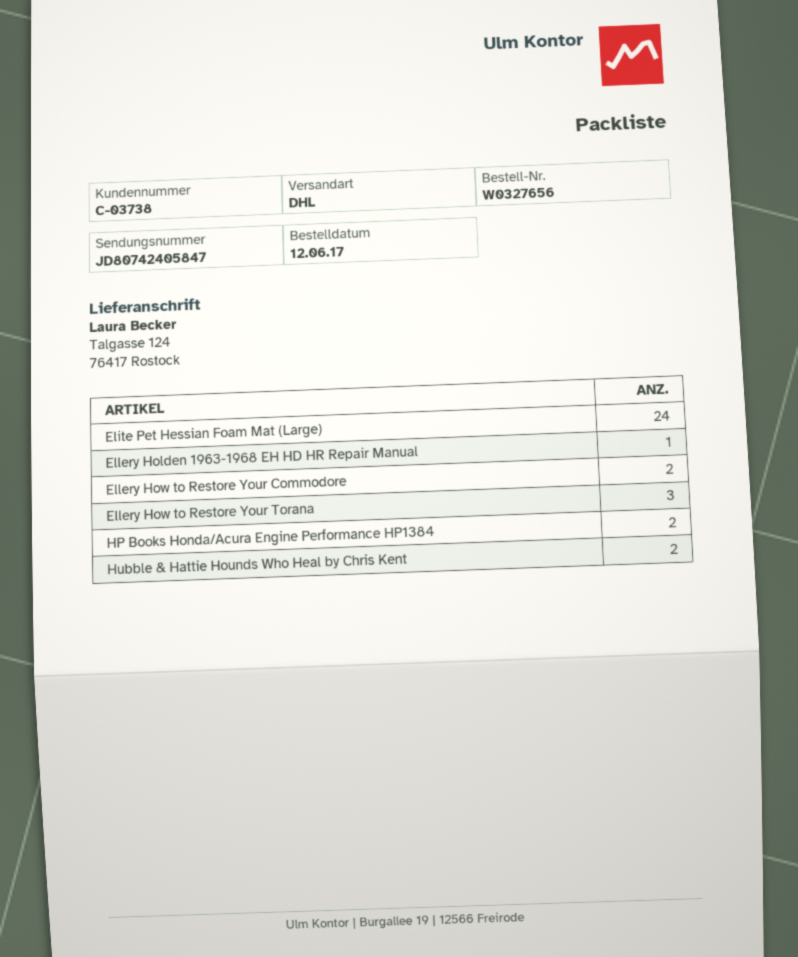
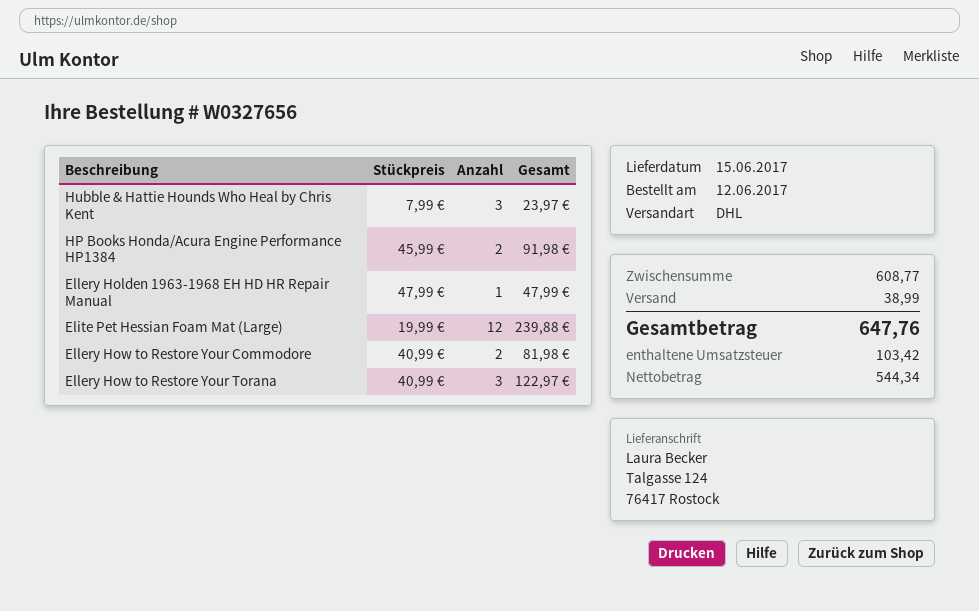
Elite Pet Hessian Foam Mat (Large): 24 -> 12
Hubble & Hattie Hounds Who Heal by Chris Kent: 2 -> 3

